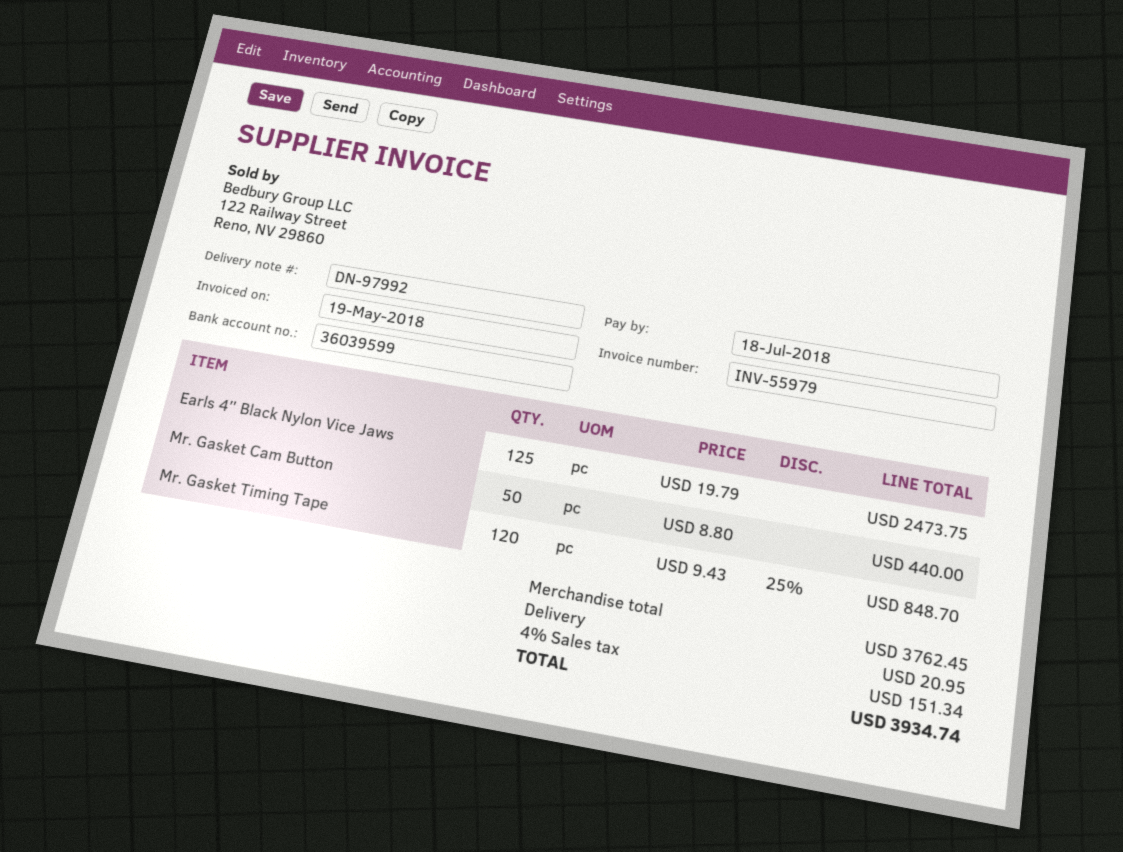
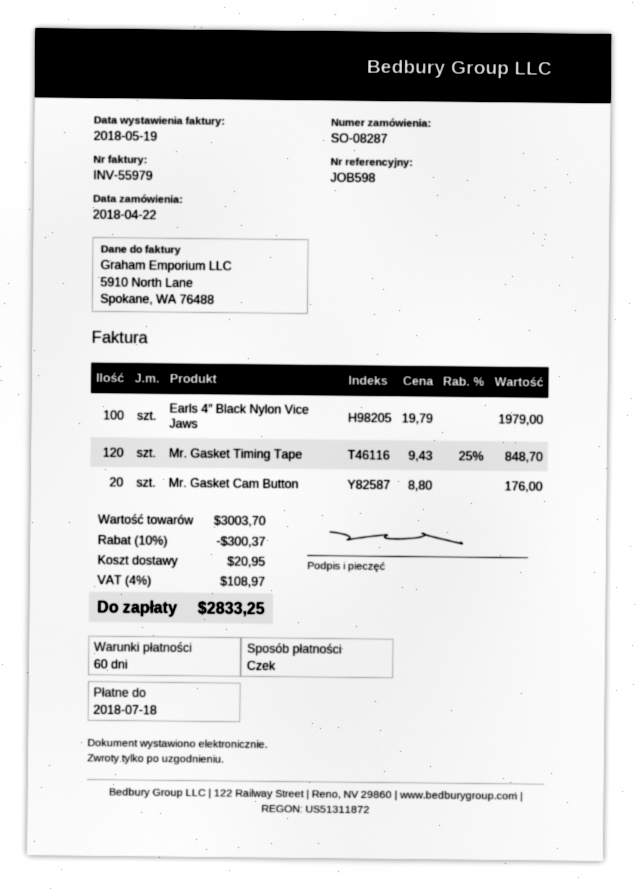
Earls 4″ Black Nylon Vice Jaws: 125 x 19.79 = 2473.75 -> 100 x 19.79 = 1979.00
Mr. Gasket Cam Button: 50 x 8.80 = 440.00 -> 20 x 8.80 = 176.00
subtotal: 3762.45 -> 3003.70
discount: none -> 10% = 300.37
tax: 4% = 151.34 -> 4% = 108.97
total: 3934.74 -> 2833.25

